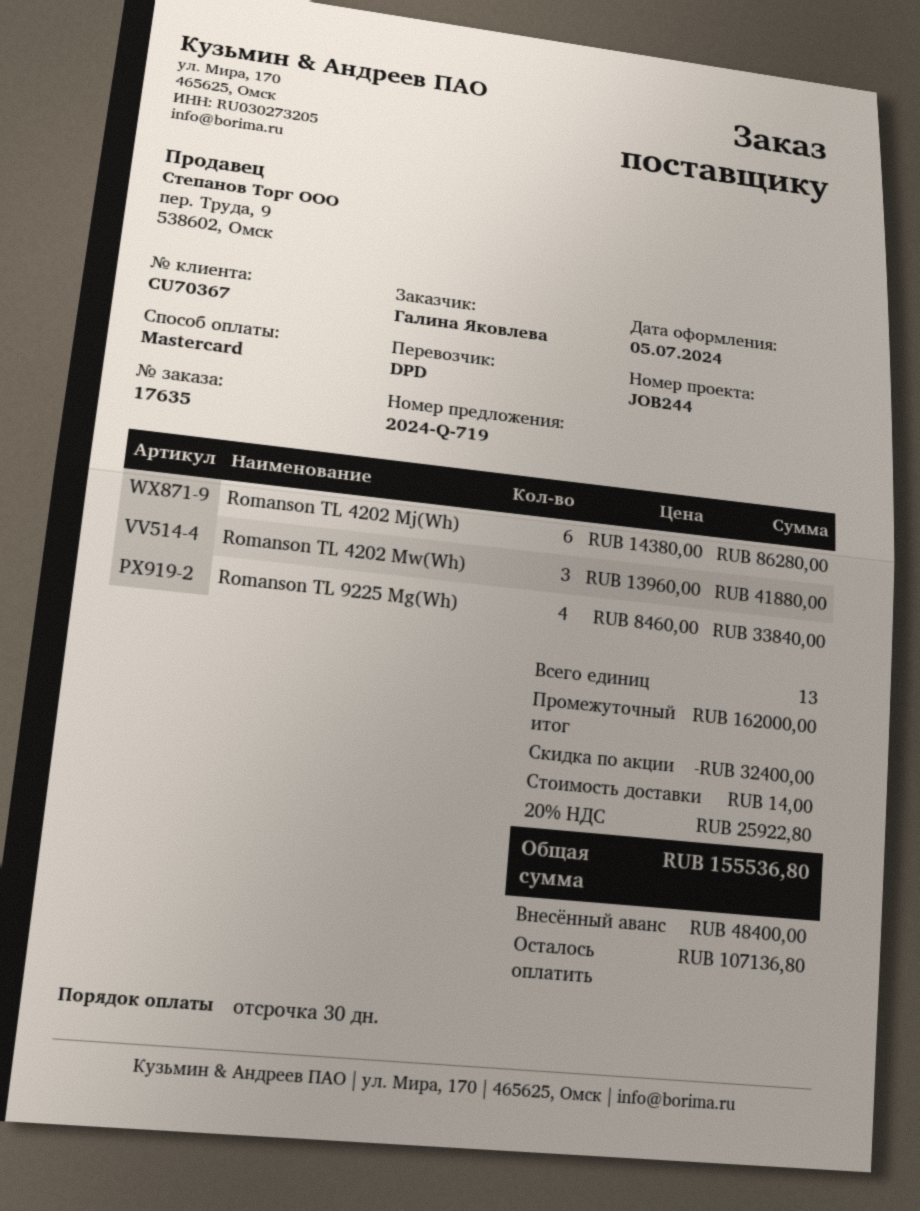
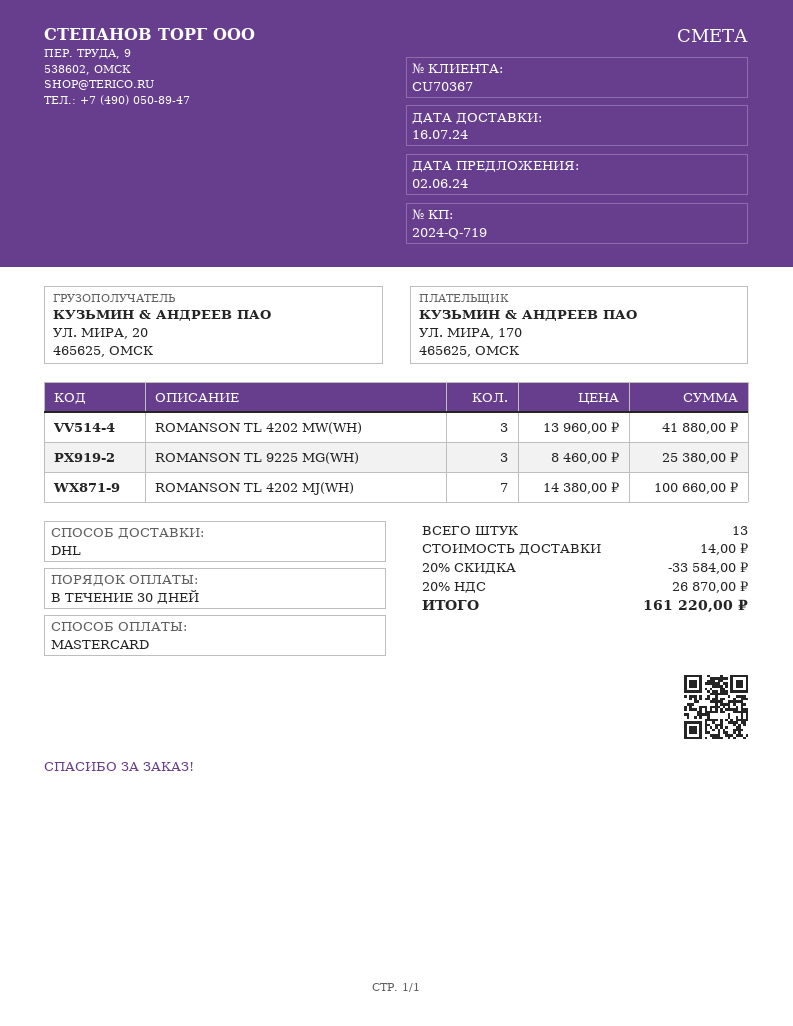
shipping method: DPD -> DHL
Romanson TL 4202 Mj(Wh): 6 x 14380.00 = 86280.00 -> 7 x 14380.00 = 100660.00
Romanson TL 9225 Mg(Wh): 4 x 8460.00 = 33840.00 -> 3 x 8460.00 = 25380.00
discount: 32400.00 -> 33584.00
tax: 20% = 25922.80 -> 20% = 26870.00
total: 155536.80 -> 161220.00

